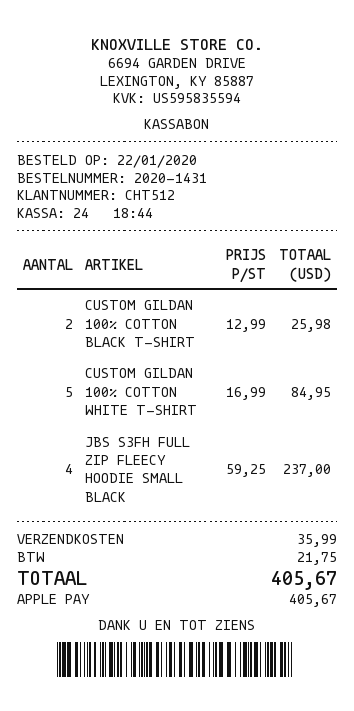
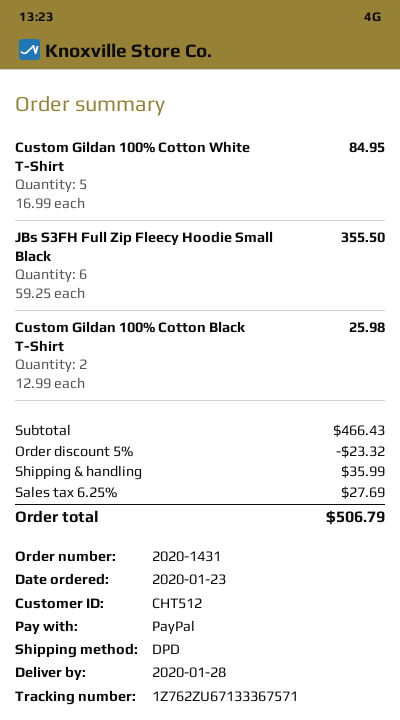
order date: 2020-01-22 -> 2020-01-23
payment method: Apple Pay -> PayPal
JBS S3FH FULL ZIP FLEECY HOODIE SMALL BLACK: 4 x 59.25 = 237.00 -> 6 x 59.25 = 355.50
discount: none -> 5% = 23.32
tax: 21.75 -> 27.69
total: 405.67 -> 506.79

